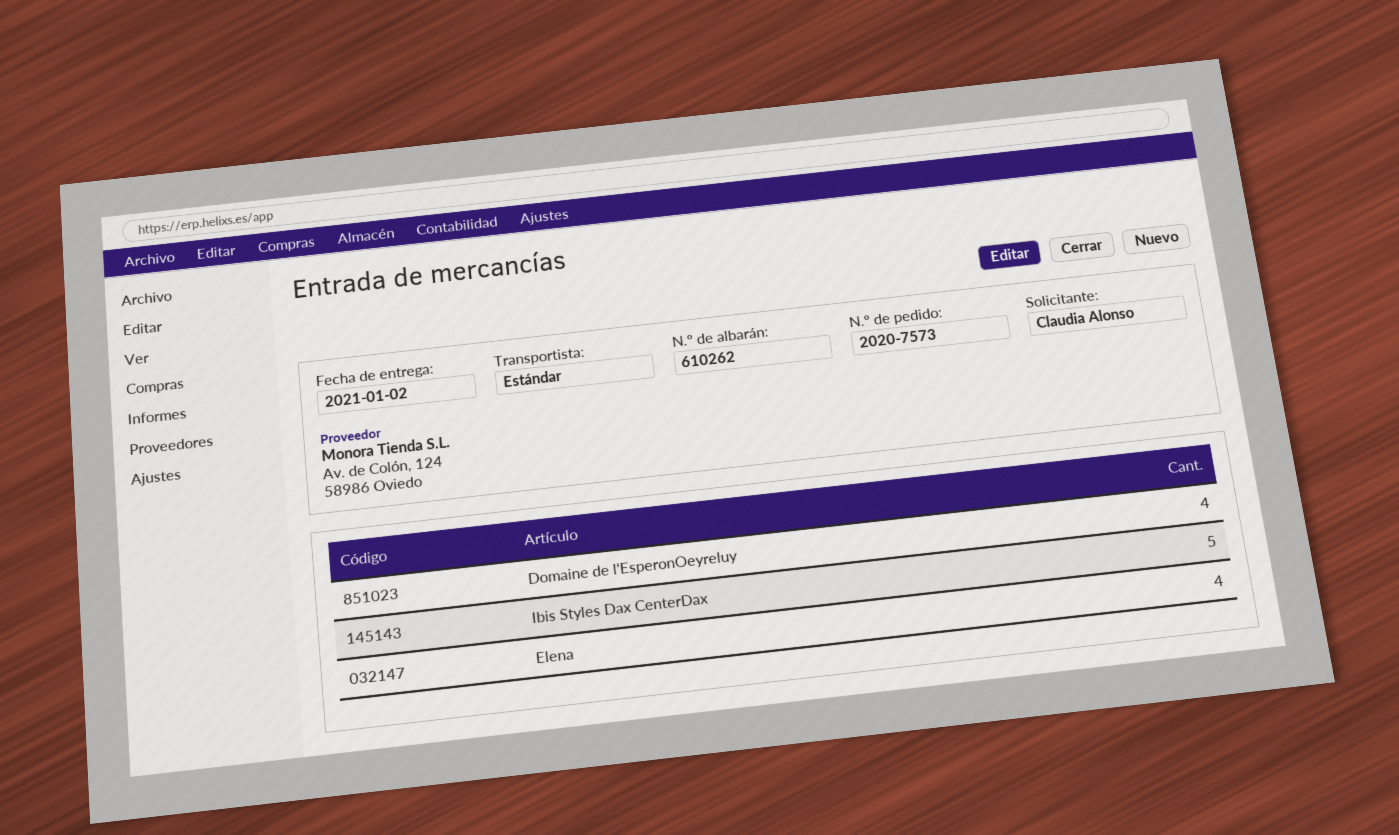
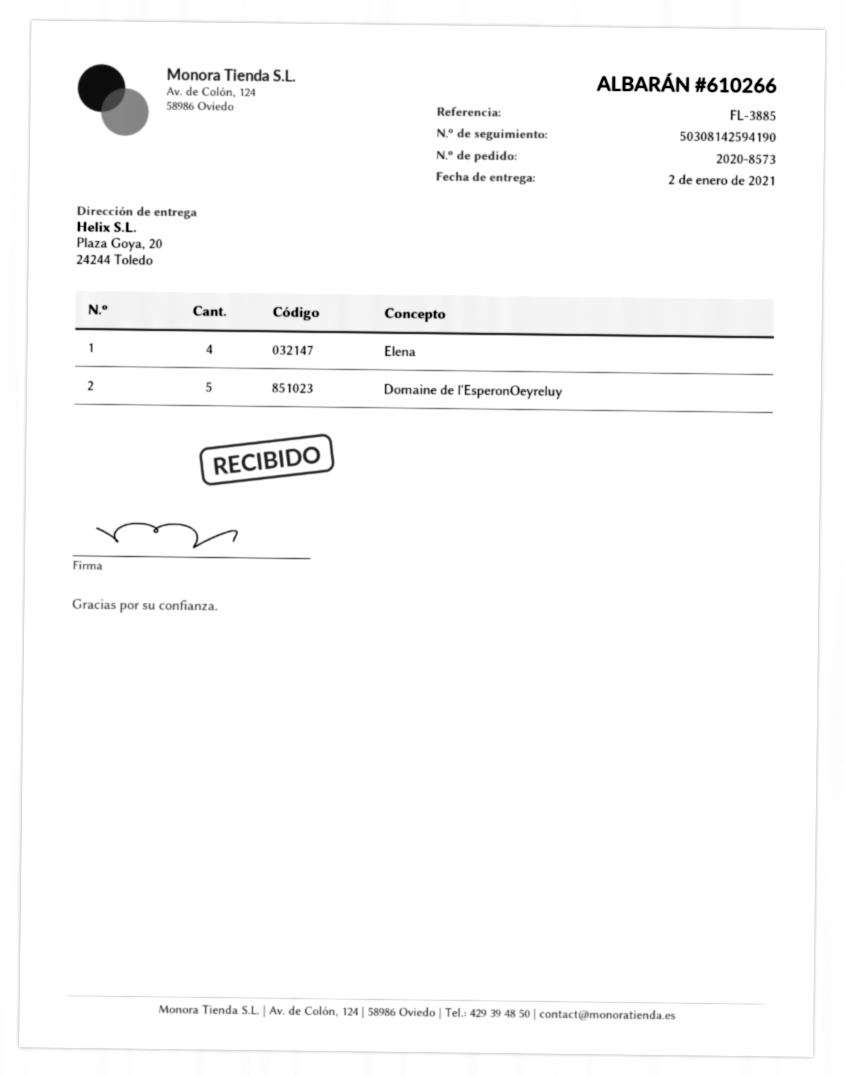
order number: 2020-7573 -> 2020-8573
delivery note number: 610262 -> 610266
Domaine de l'EsperonOeyreluy: 4 -> 5
Ibis Styles Dax CenterDax: 5 -> none

